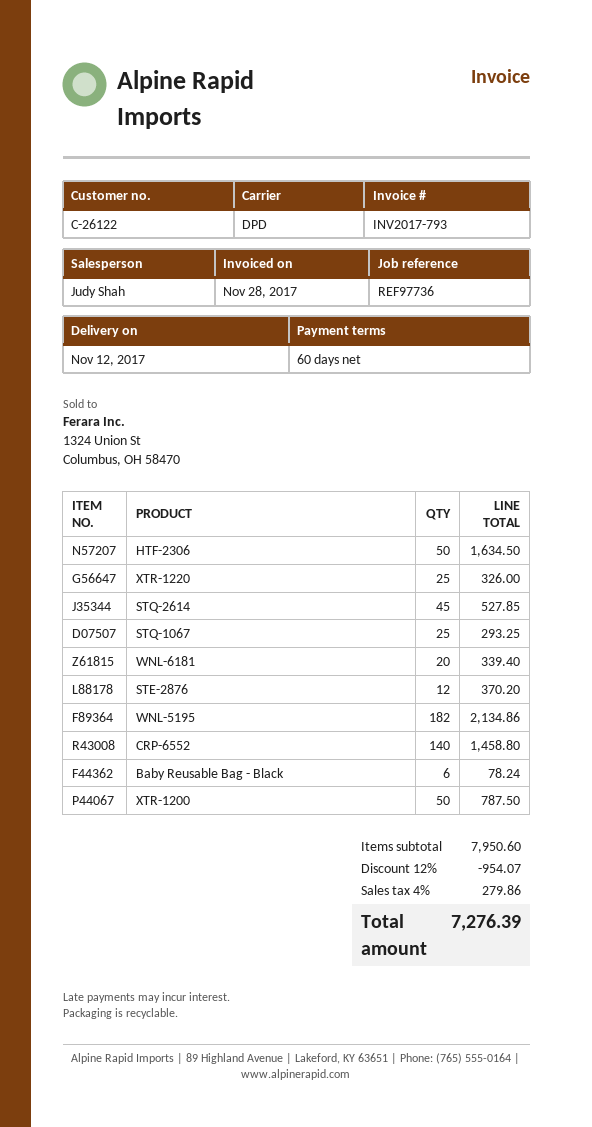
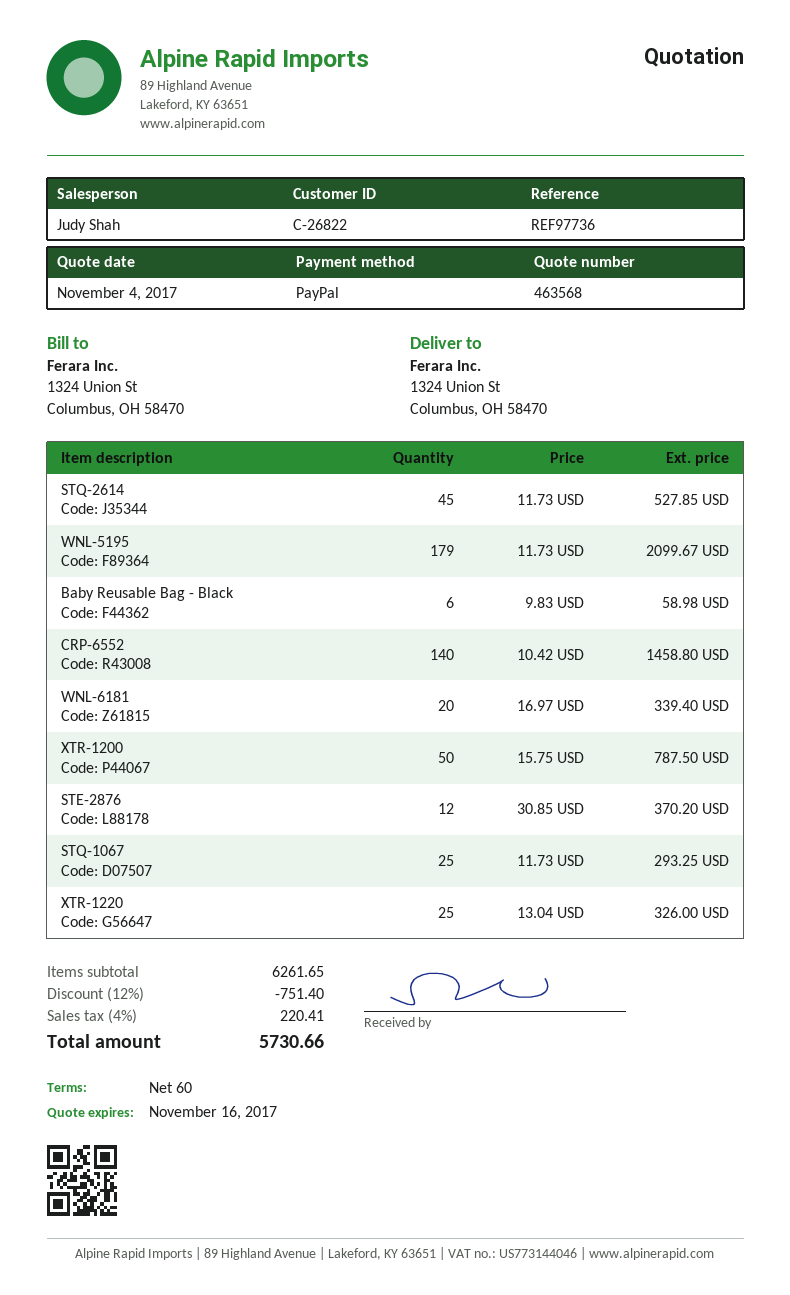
customer number: C-26122 -> C-26822
HTF-2306: 50 for 1634.50 -> none
WNL-5195: 182 for 2134.86 -> 179 for 2099.67
Baby Reusable Bag - Black: 6 for 78.24 -> 6 for 58.98
subtotal: 7950.60 -> 6261.65
discount: 12% = 954.07 -> 12% = 751.40
tax: 4% = 279.86 -> 4% = 220.41
total: 7276.39 -> 5730.66

